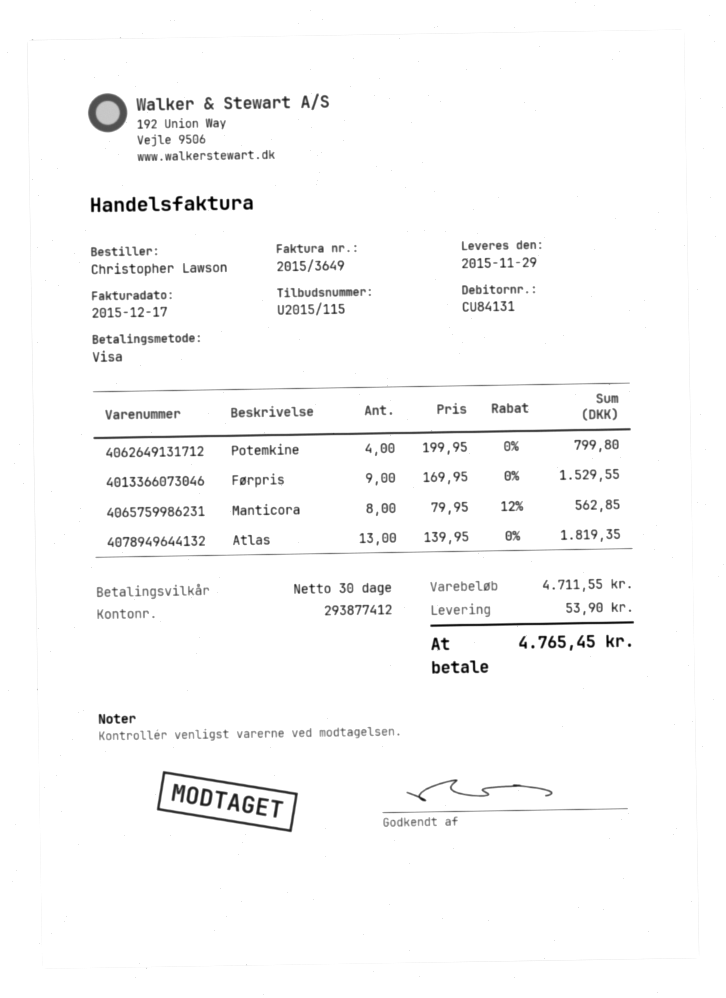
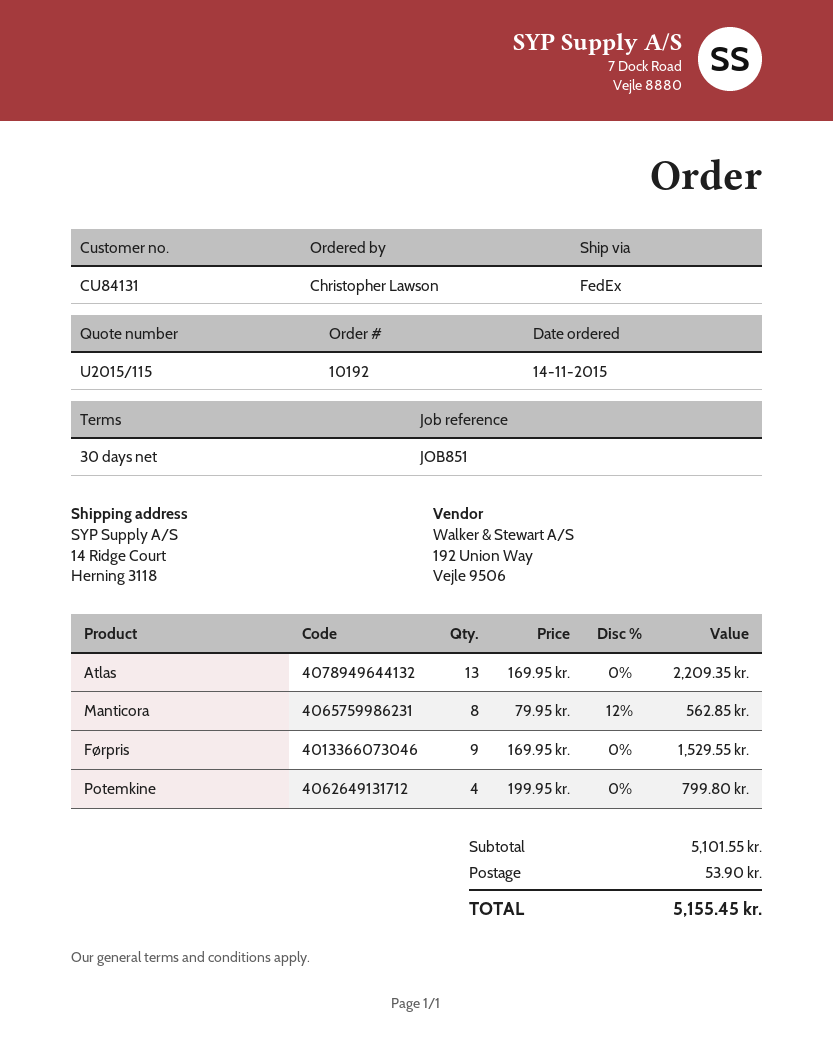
Atlas: 13 x 139.95 = 1819.35 -> 13 x 169.95 = 2209.35
subtotal: 4711.55 -> 5101.55
total: 4765.45 -> 5155.45

